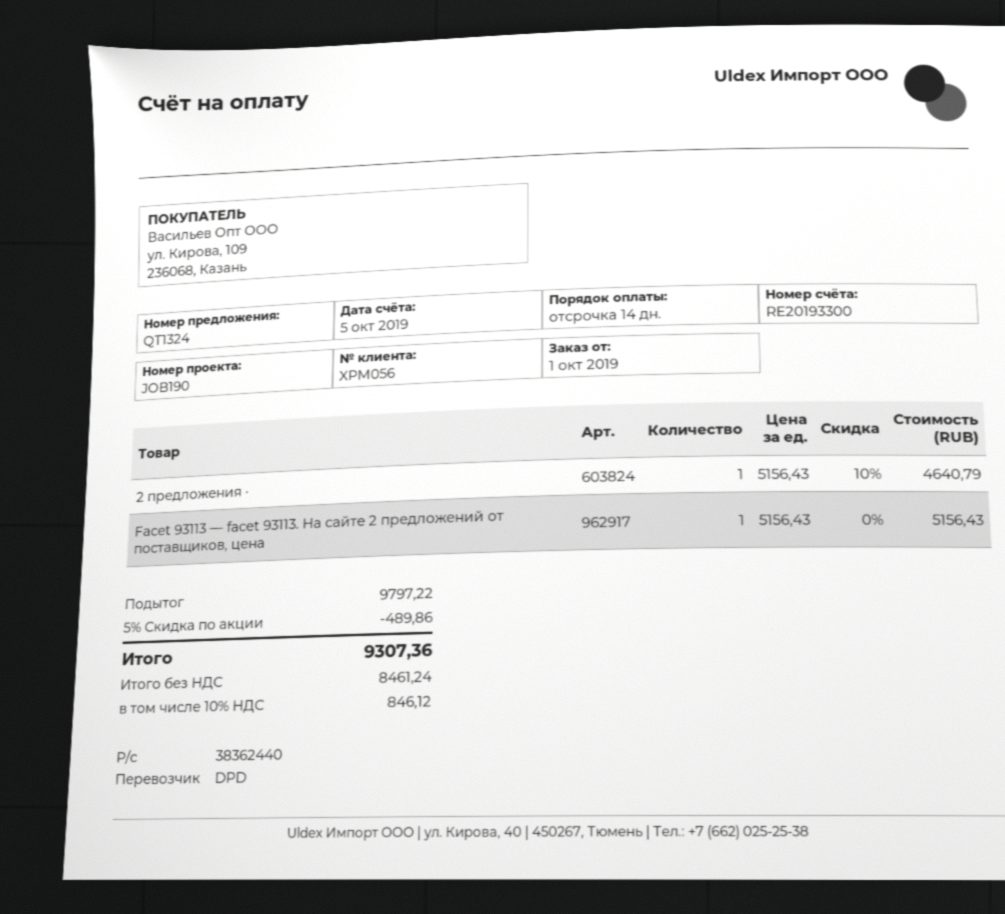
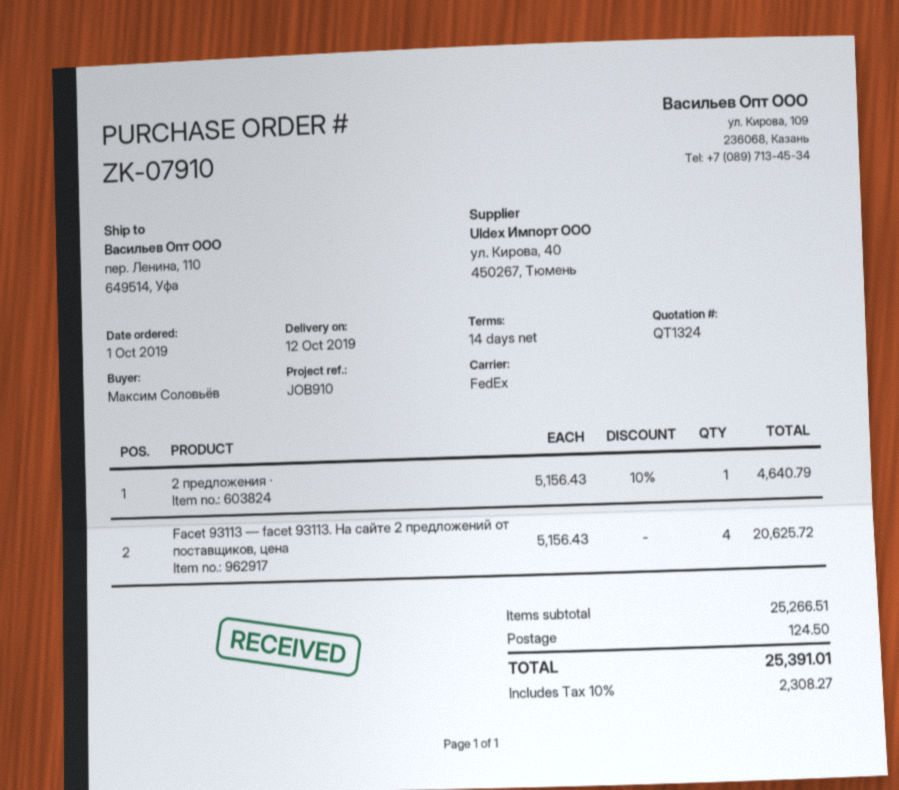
reference: JOB190 -> JOB910
shipping method: DPD -> FedEx
Facet 93113 — facet 93113. На сайте 2 предложений от поставщиков, цена: 1 x 5156.43 = 5156.43 -> 4 x 5156.43 = 20625.72
subtotal: 9797.22 -> 25266.51
discount: 5% = 489.86 -> none
shipping: none -> 124.50
tax: 10% = 846.12 -> 10% = 2308.27
total: 9307.36 -> 25391.01

